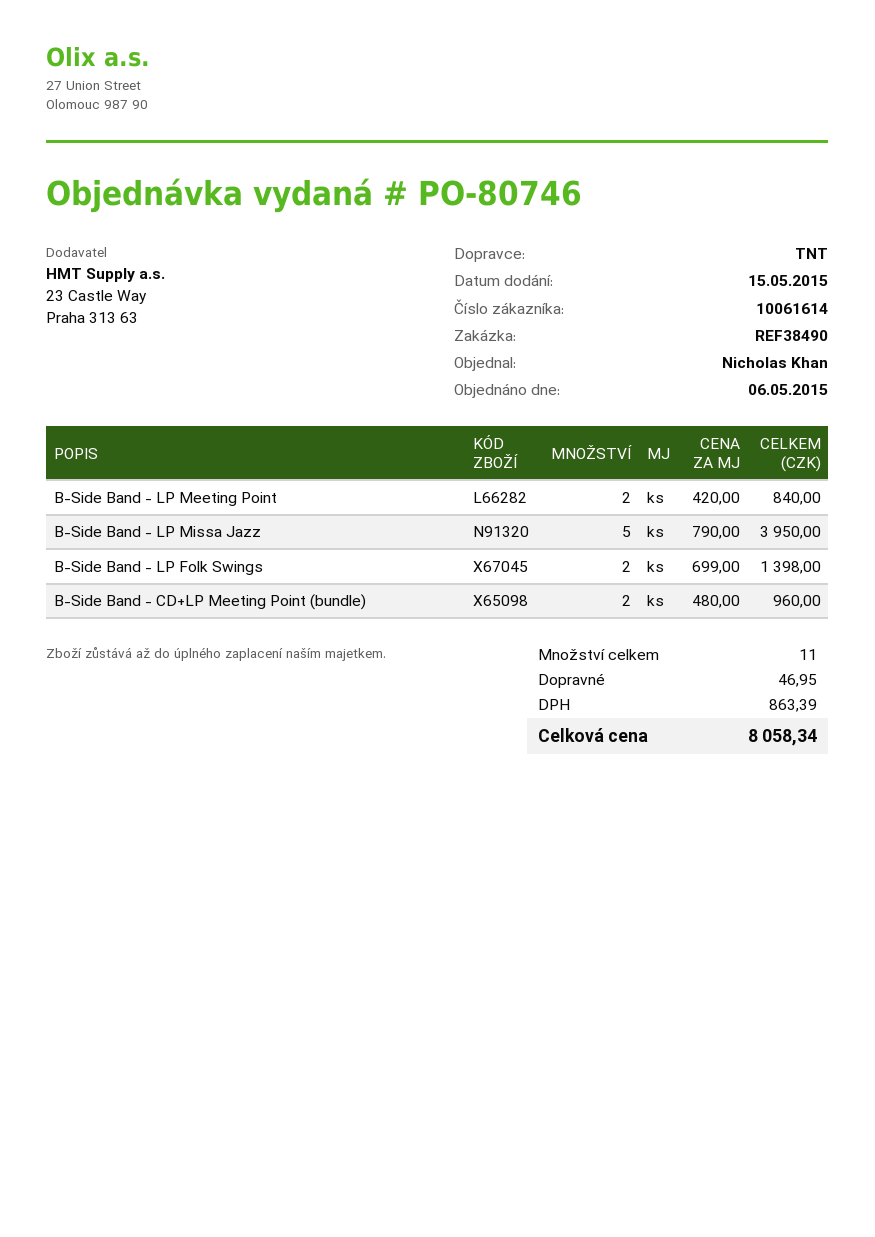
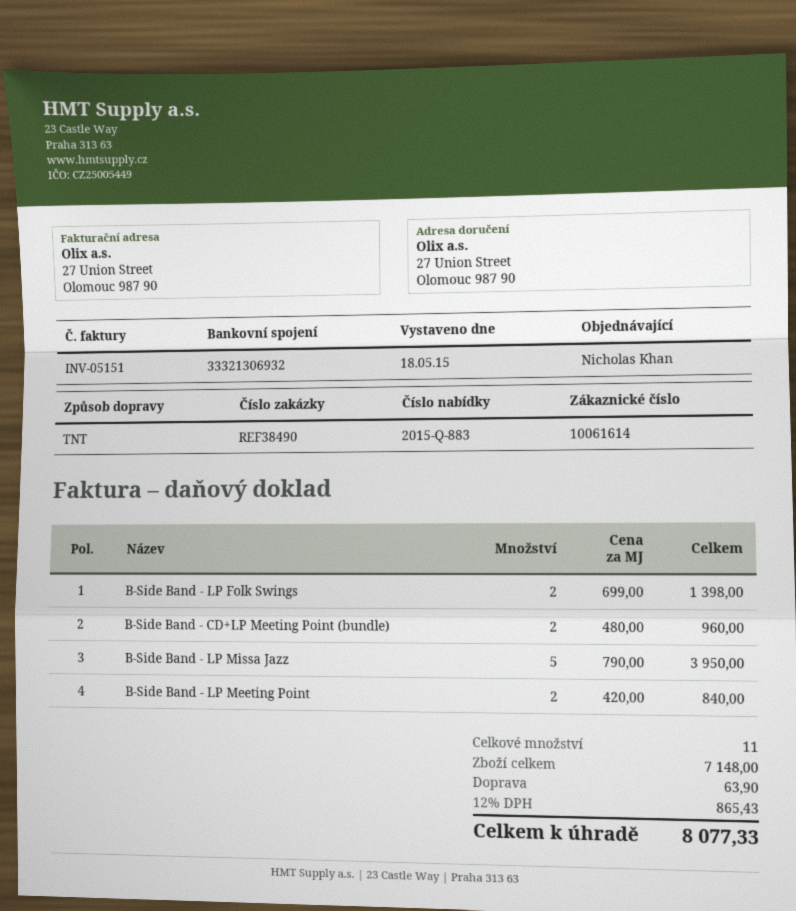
shipping: 46.95 -> 63.90
tax: 863.39 -> 865.43
total: 8058.34 -> 8077.33

